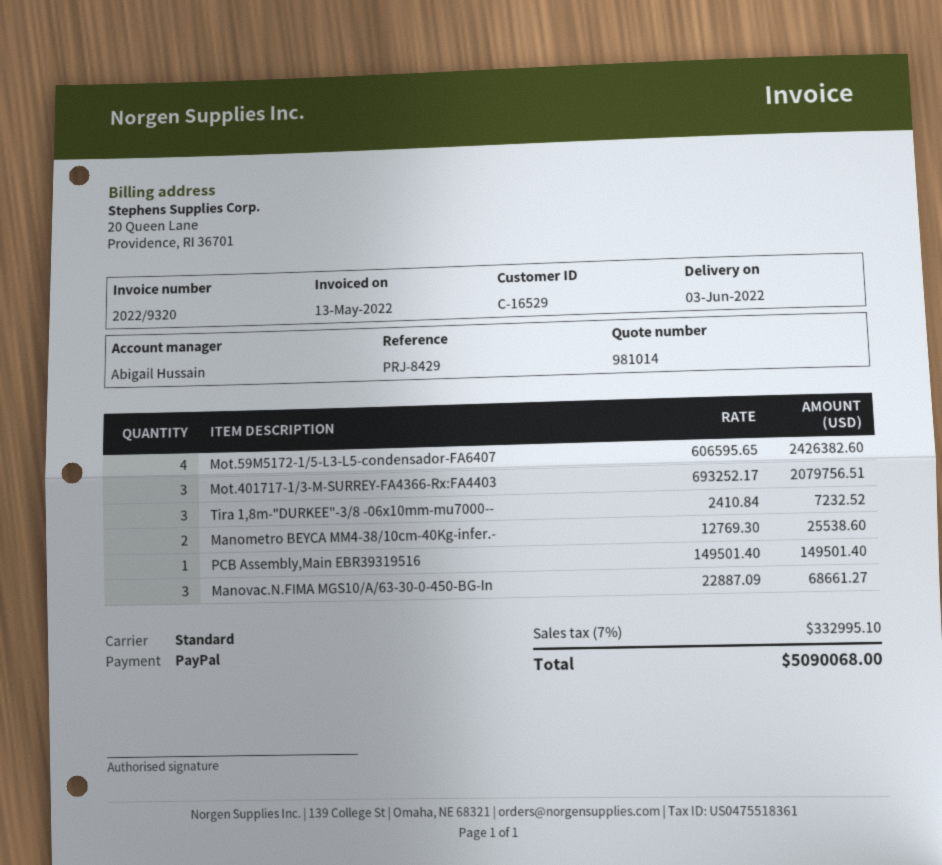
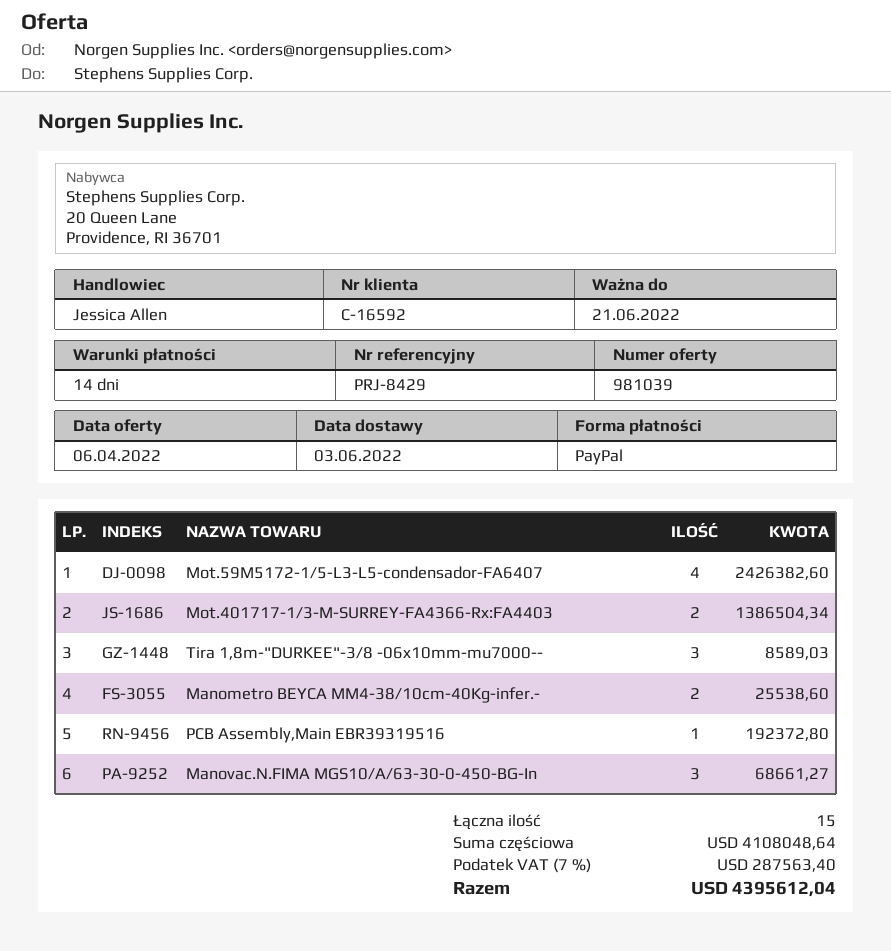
quote number: 981014 -> 981039
customer number: C-16529 -> C-16592
sales rep: Abigail Hussain -> Jessica Allen
Mot.401717-1/3-M-SURREY-FA4366-Rx:FA4403: 3 for 2079756.51 -> 2 for 1386504.34
Tira 1,8m-"DURKEE"-3/8 -06x10mm-mu7000--: 3 for 7232.52 -> 3 for 8589.03
PCB Assembly,Main EBR39319516: 1 for 149501.40 -> 1 for 192372.80
tax: 7% = 332995.10 -> 7% = 287563.40
total: 5090068.00 -> 4395612.04

